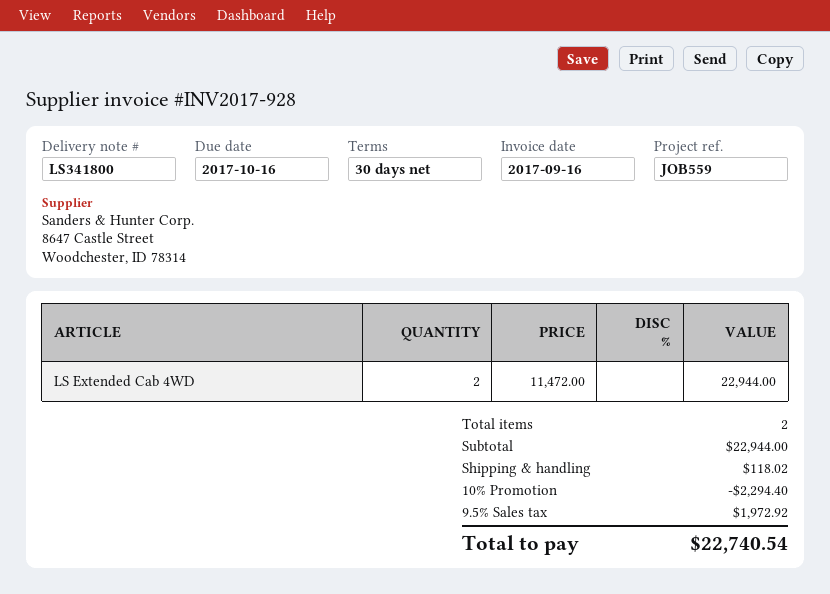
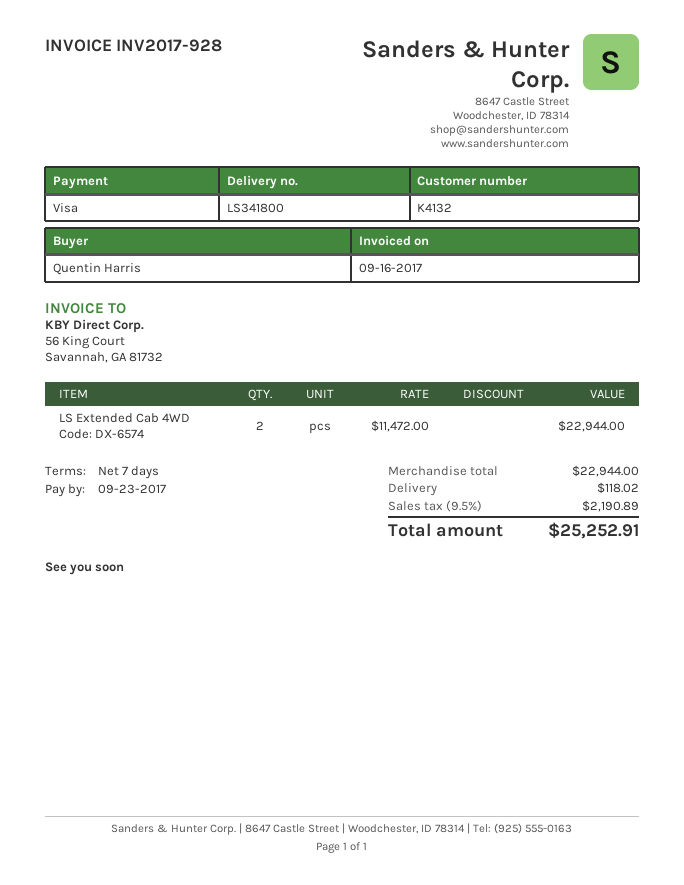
payment terms: 30 days -> 7 days
due date: 2017-10-16 -> 2017-09-23
discount: 10% = 2294.40 -> none
tax: 9.5% = 1972.92 -> 9.5% = 2190.89
total: 22740.54 -> 25252.91

